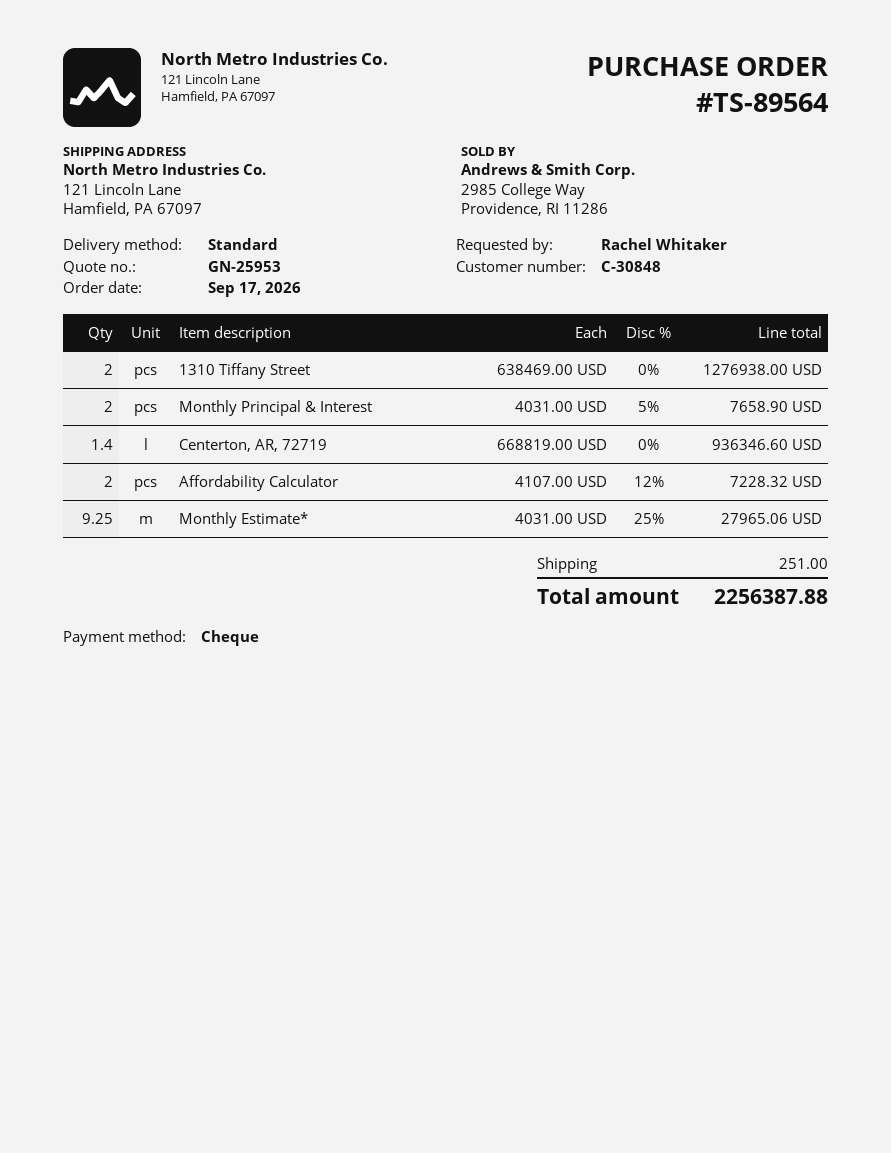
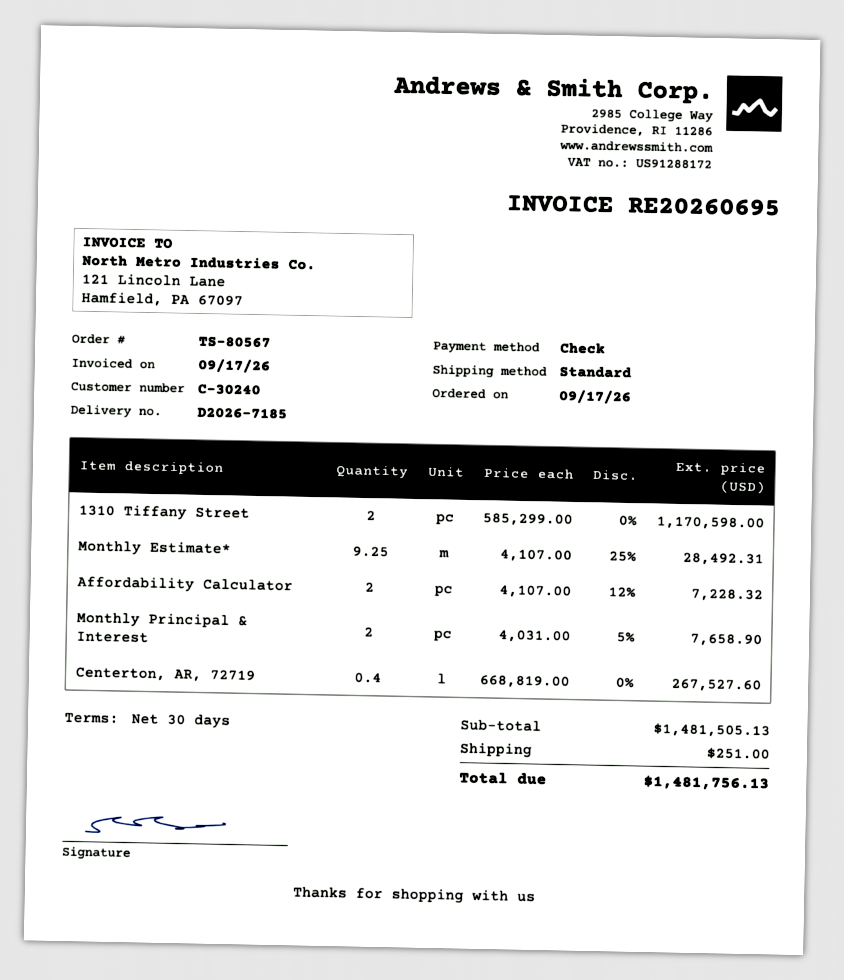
order number: TS-89564 -> TS-80567
customer number: C-30848 -> C-30240
1310 Tiffany Street: 2 x 638469.00 = 1276938.00 -> 2 x 585299.00 = 1170598.00
Centerton, AR, 72719: 1.4 x 668819.00 = 936346.60 -> 0.4 x 668819.00 = 267527.60
Monthly Estimate*: 9.25 x 4031.00 - 25% = 27965.06 -> 9.25 x 4107.00 - 25% = 28492.31
total: 2256387.88 -> 1481756.13

